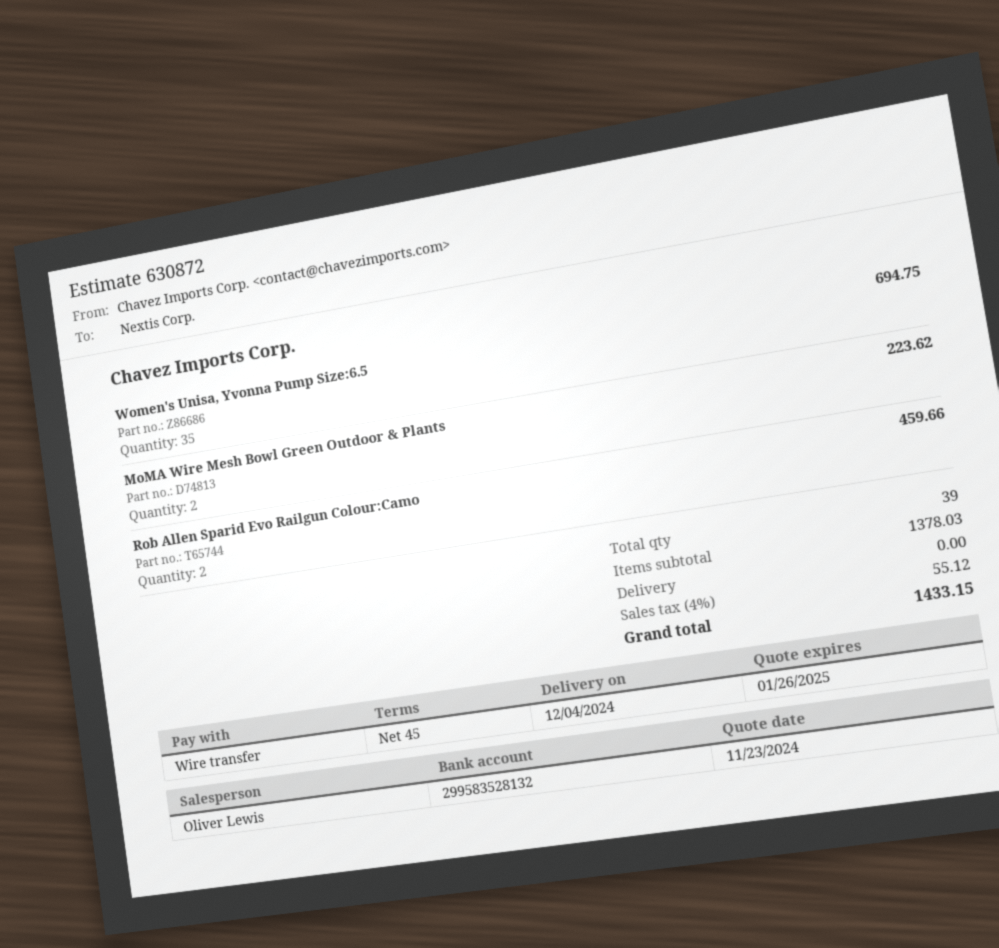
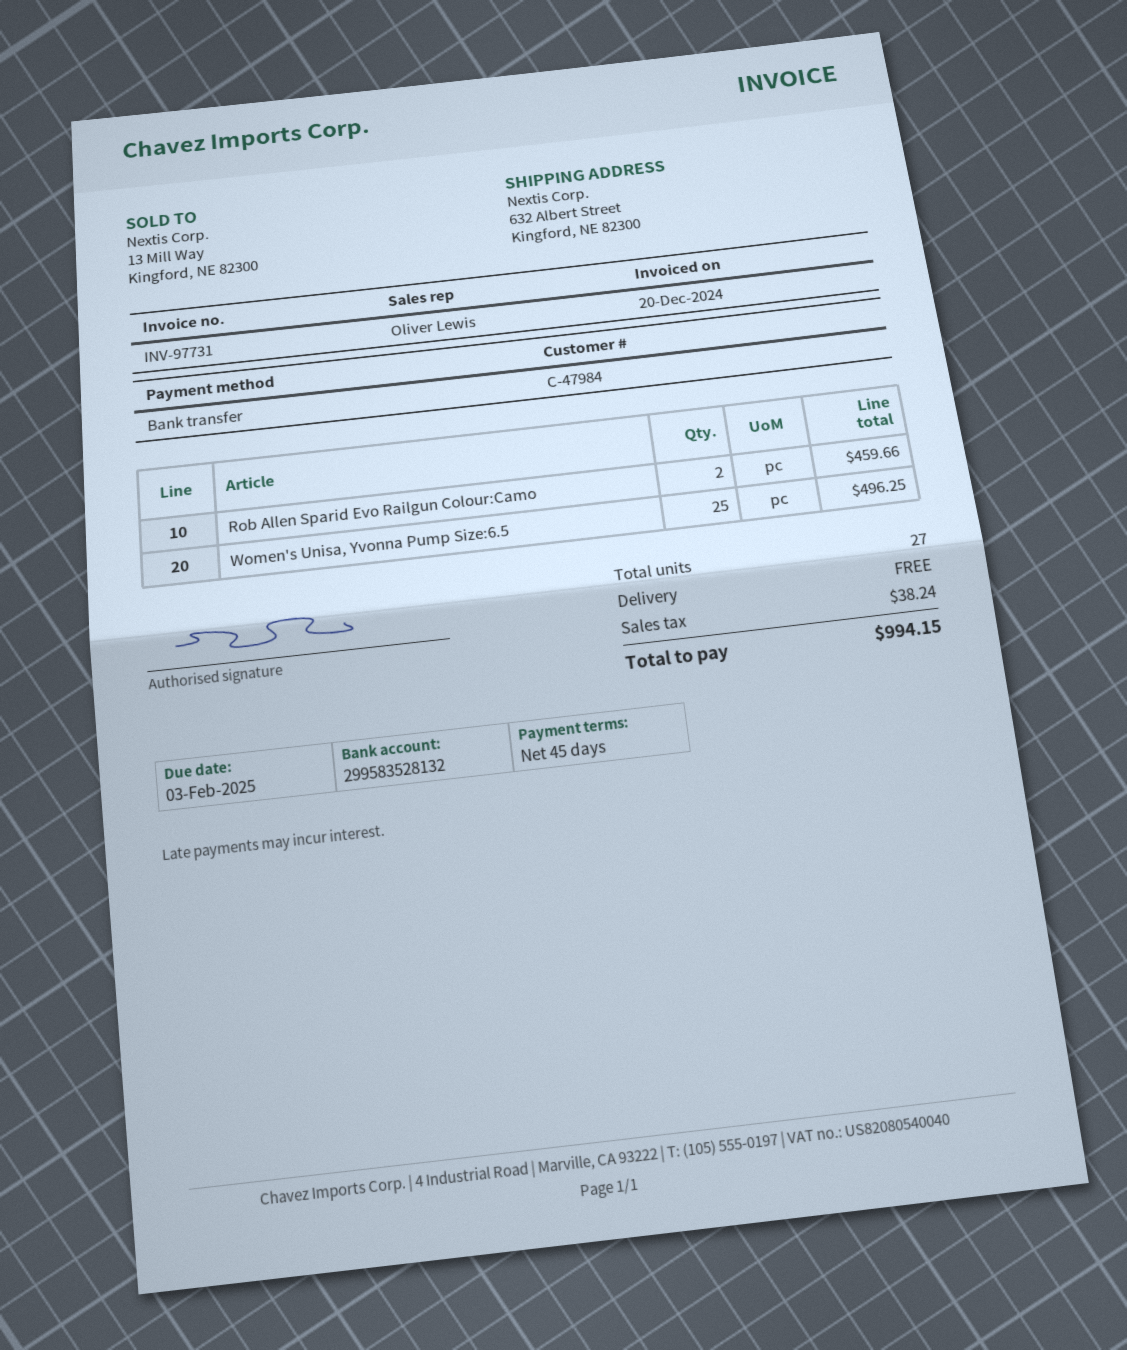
Women's Unisa, Yvonna Pump Size:6.5: 35 for 694.75 -> 25 for 496.25
MoMA Wire Mesh Bowl Green Outdoor & Plants: 2 for 223.62 -> none
total quantity: 39 -> 27
tax: 55.12 -> 38.24
total: 1433.15 -> 994.15

